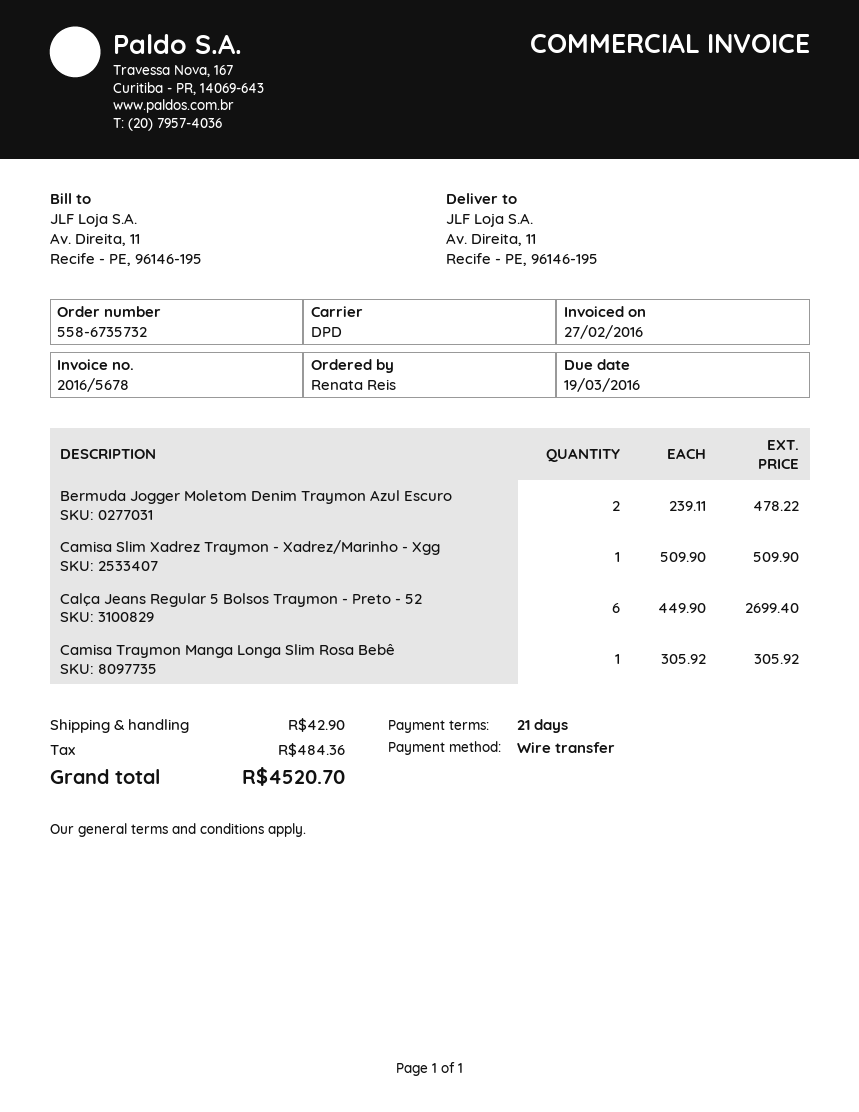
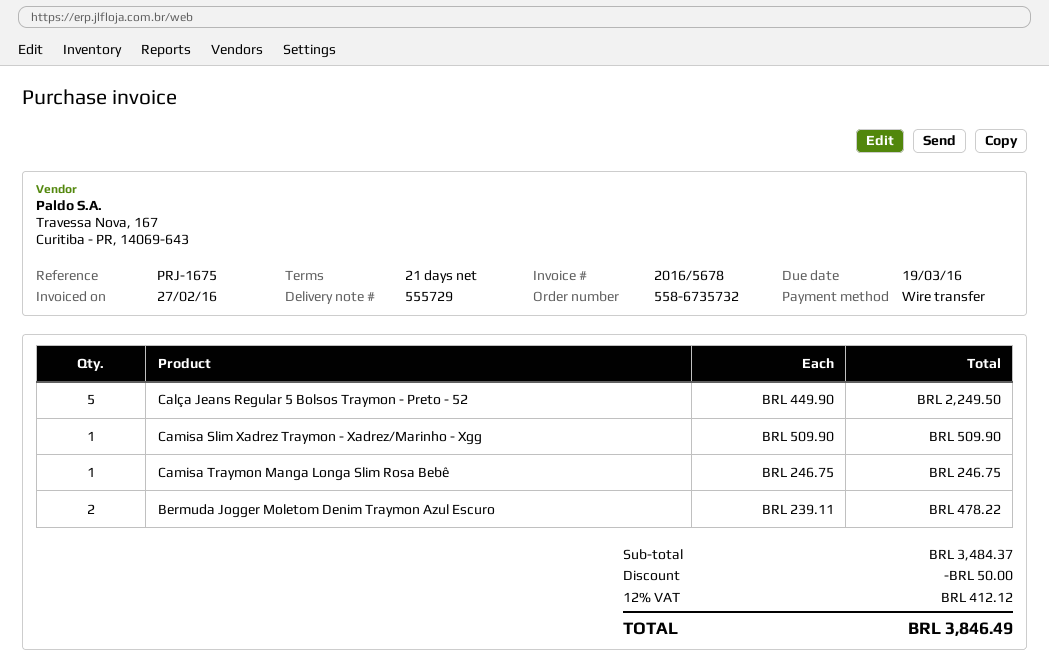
Calça Jeans Regular 5 Bolsos Traymon - Preto - 52: 6 x 449.90 = 2699.40 -> 5 x 449.90 = 2249.50
Camisa Traymon Manga Longa Slim Rosa Bebê: 1 x 305.92 = 305.92 -> 1 x 246.75 = 246.75
discount: none -> 50.00
shipping: 42.90 -> none
tax: 484.36 -> 412.12
total: 4520.70 -> 3846.49

